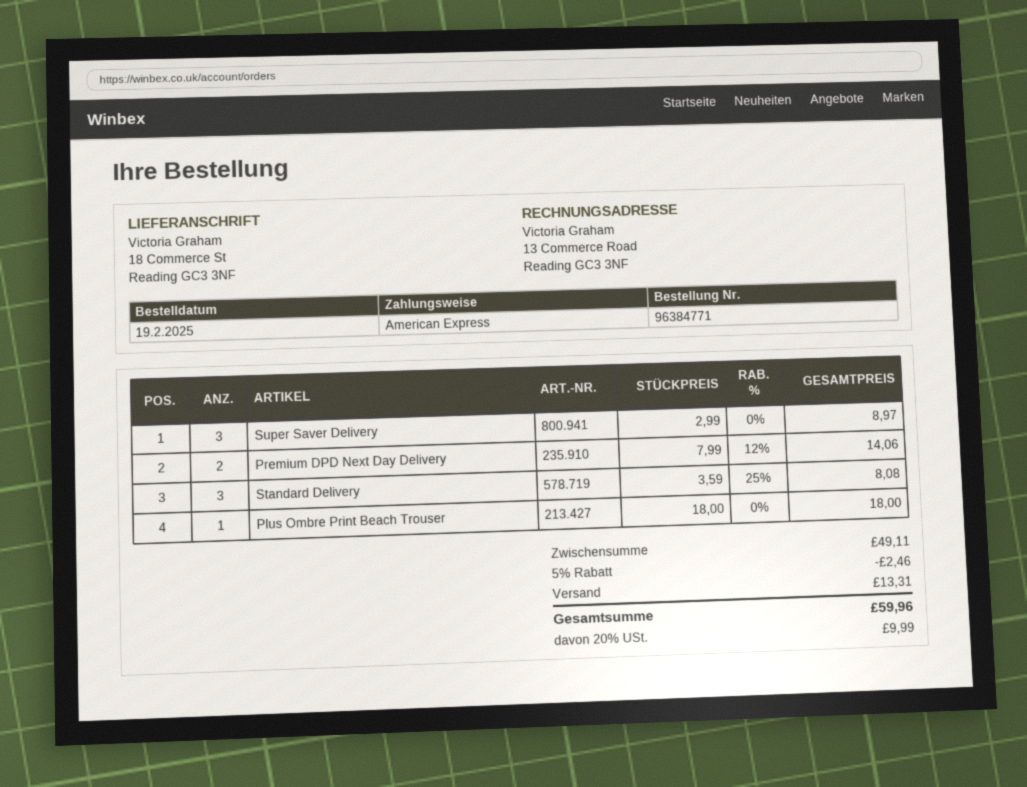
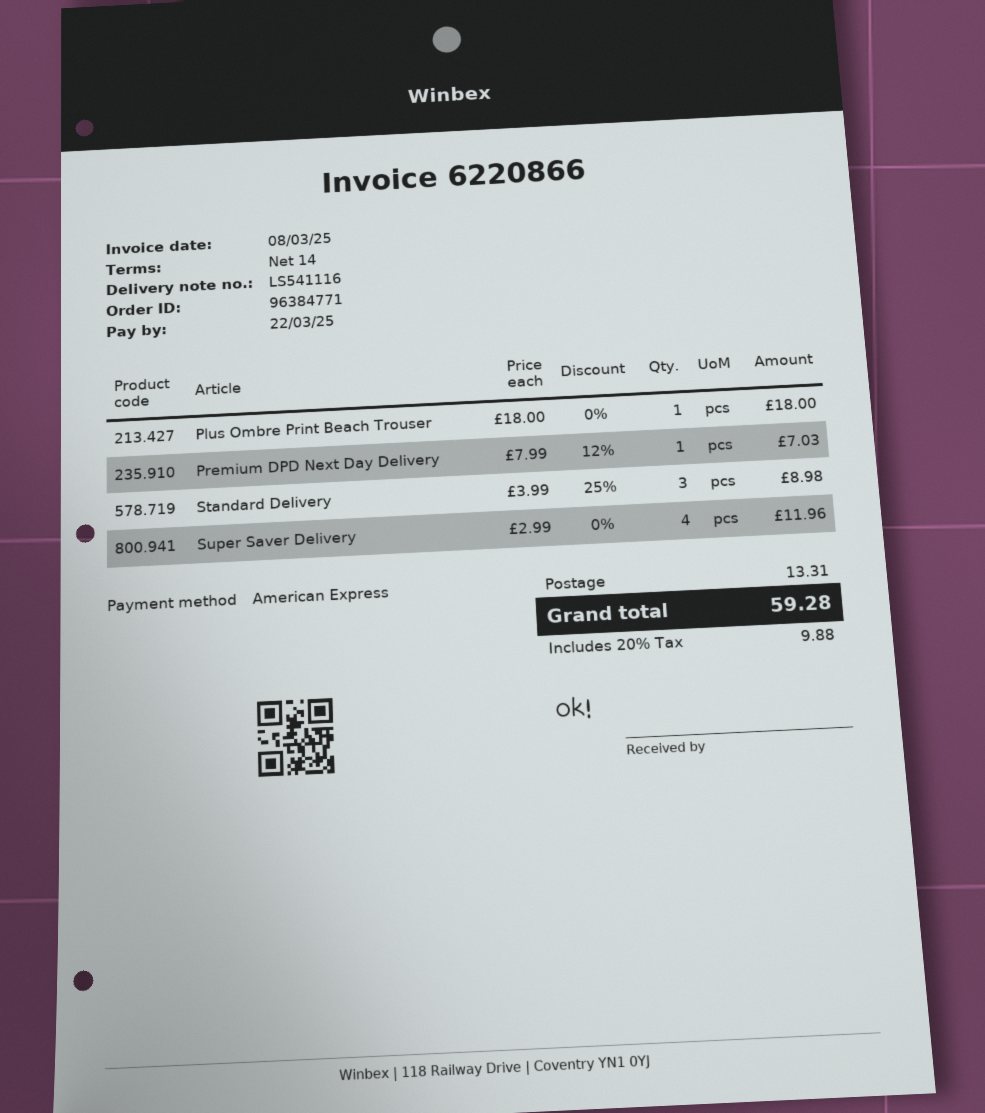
Super Saver Delivery: 3 x 2.99 = 8.97 -> 4 x 2.99 = 11.96
Premium DPD Next Day Delivery: 2 x 7.99 - 12% = 14.06 -> 1 x 7.99 - 12% = 7.03
Standard Delivery: 3 x 3.59 - 25% = 8.08 -> 3 x 3.99 - 25% = 8.98
discount: 5% = 2.46 -> none
tax: 20% = 9.99 -> 20% = 9.88
total: 59.96 -> 59.28

